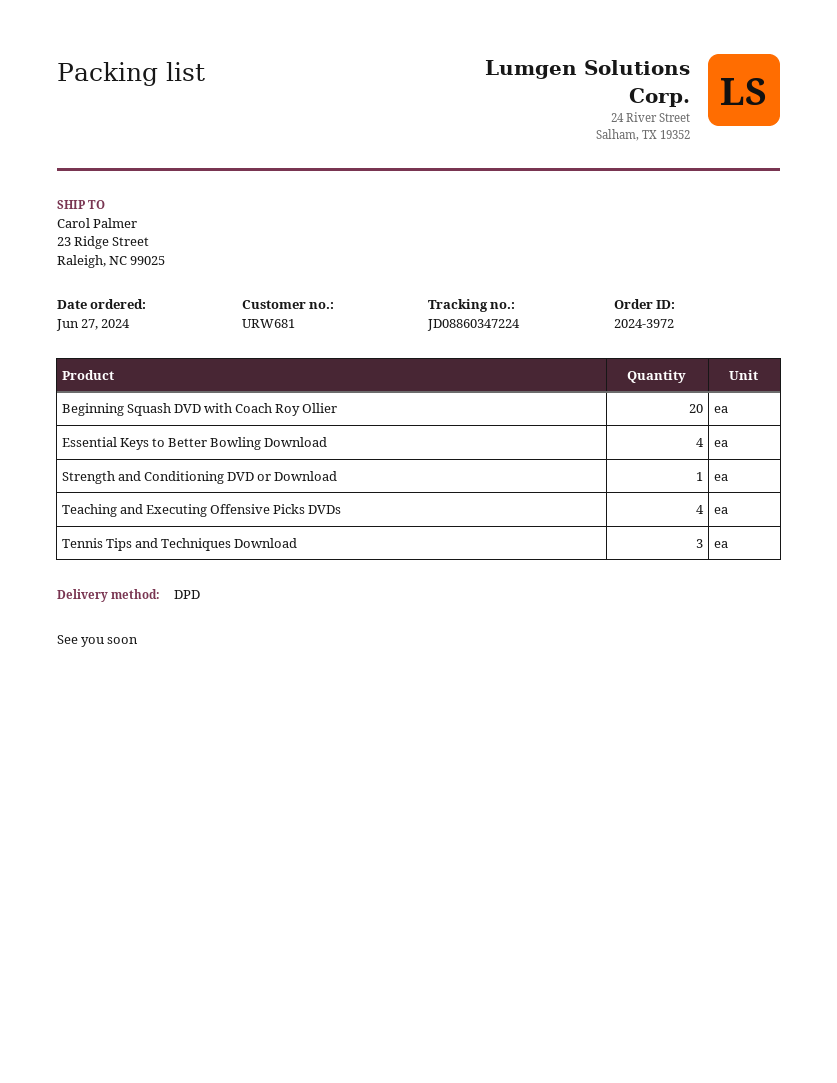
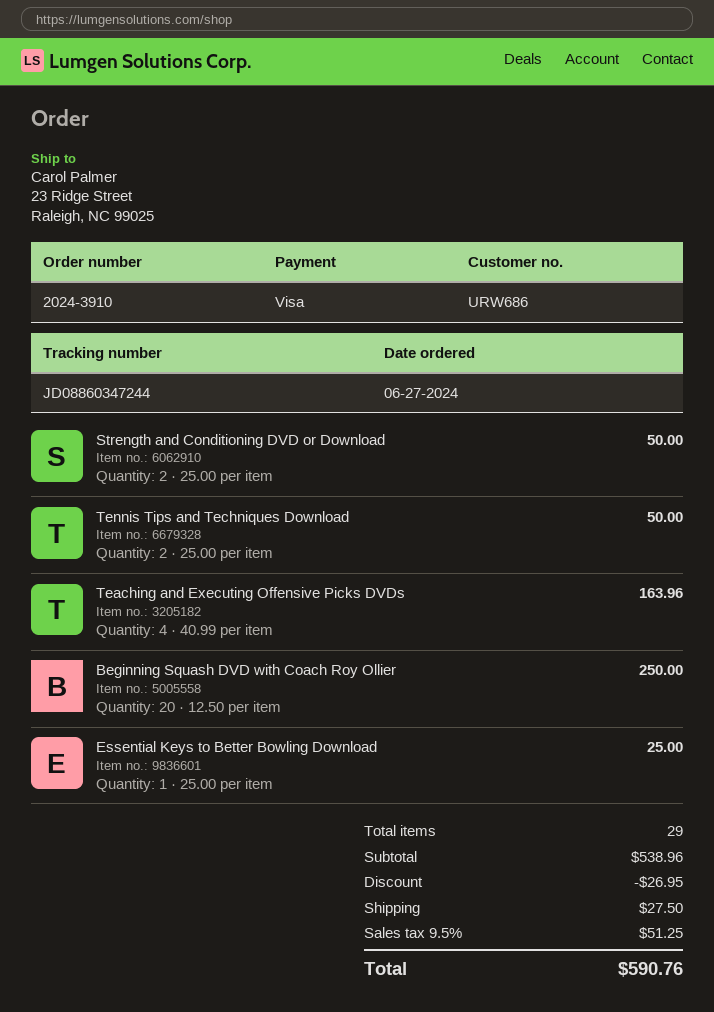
order number: 2024-3972 -> 2024-3910
customer number: URW681 -> URW686
tracking number: JD08860347224 -> JD08860347244
Essential Keys to Better Bowling Download: 4 -> 1
Strength and Conditioning DVD or Download: 1 -> 2
Tennis Tips and Techniques Download: 3 -> 2

